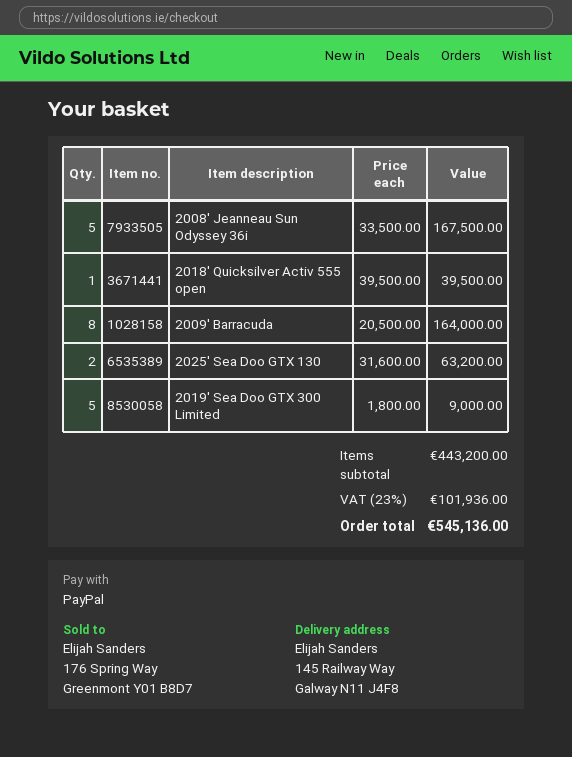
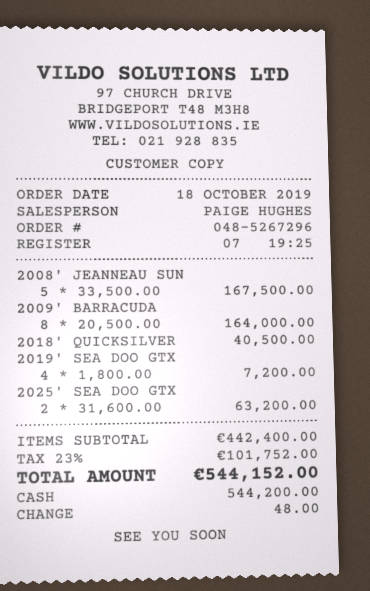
payment method: PayPal -> cash
2018' Quicksilver Activ 555 open: 1 x 39500.00 = 39500.00 -> 1 x 40500.00 = 40500.00
2019' Sea Doo GTX 300 Limited: 5 x 1800.00 = 9000.00 -> 4 x 1800.00 = 7200.00
subtotal: 443200.00 -> 442400.00
tax: 23% = 101936.00 -> 23% = 101752.00
total: 545136.00 -> 544152.00

